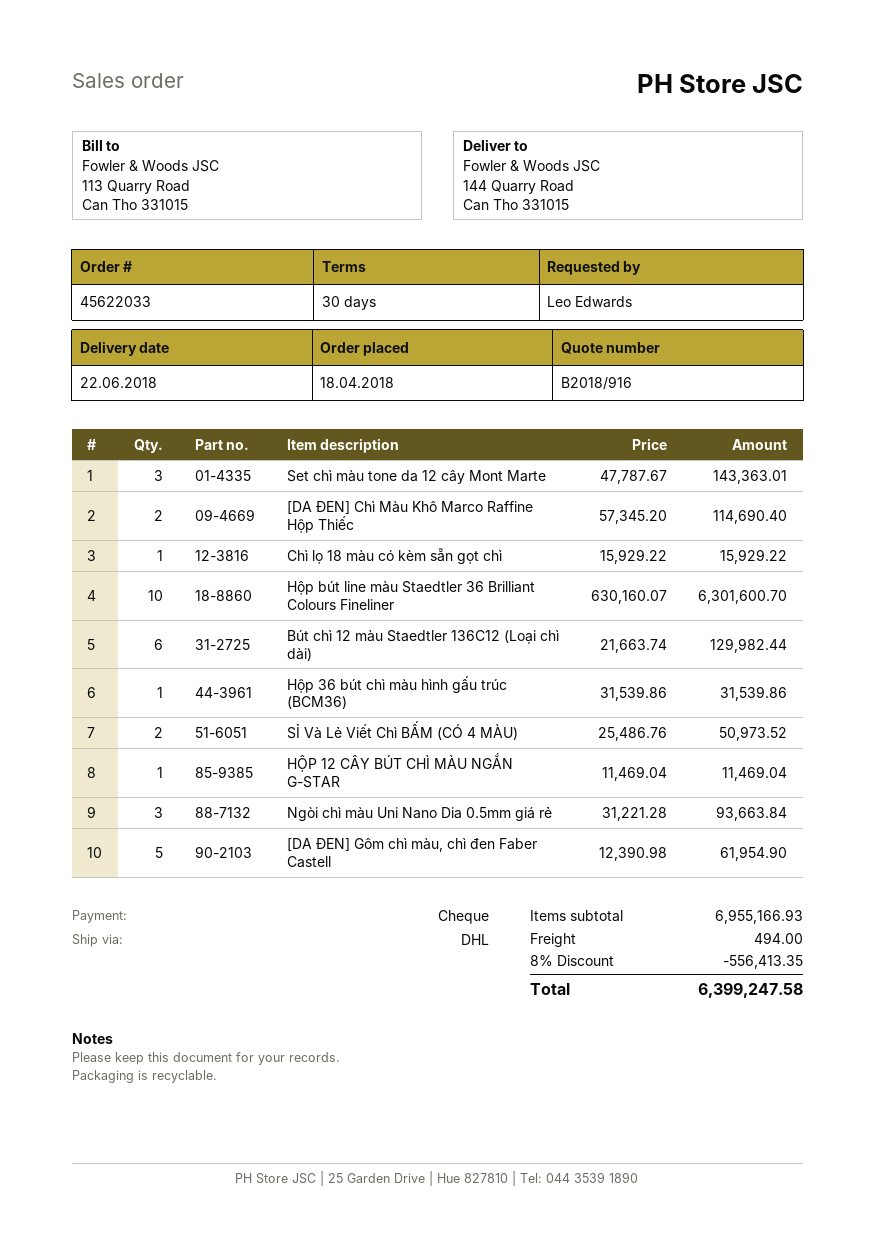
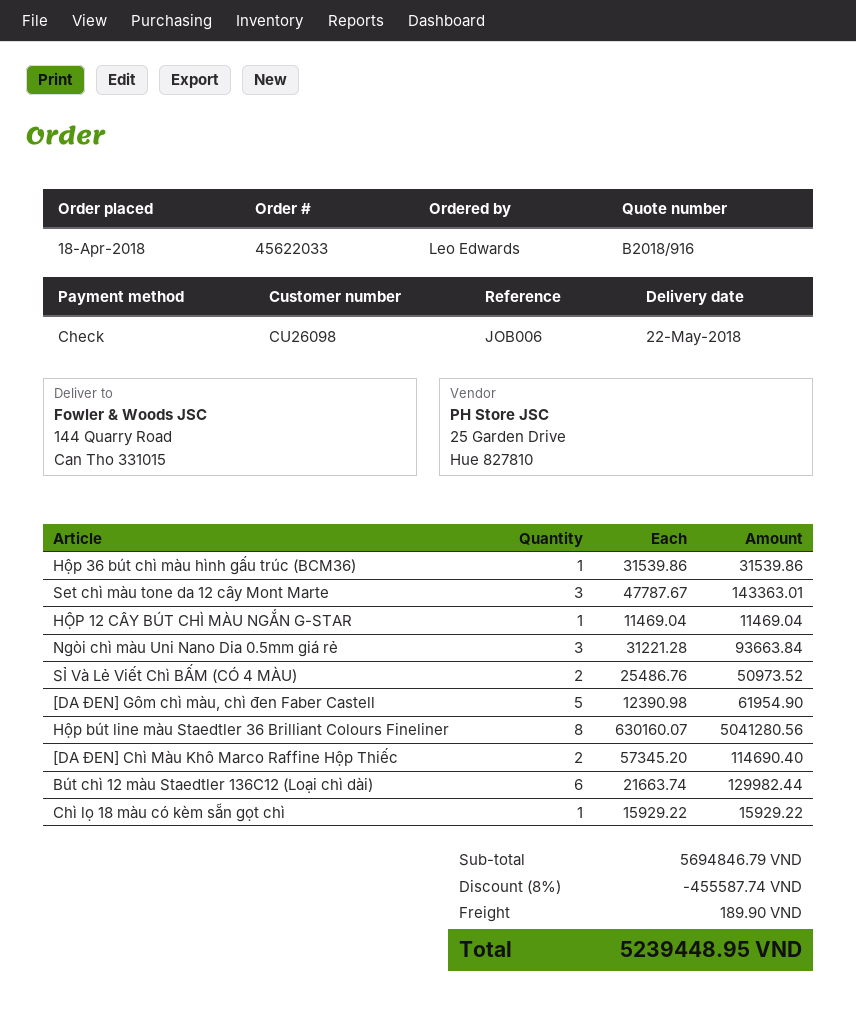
delivery date: 2018-06-22 -> 2018-05-22
Hộp bút line màu Staedtler 36 Brilliant Colours Fineliner: 10 x 630160.07 = 6301600.70 -> 8 x 630160.07 = 5041280.56
subtotal: 6955166.93 -> 5694846.79
discount: 8% = 556413.35 -> 8% = 455587.74
shipping: 494.00 -> 189.90
total: 6399247.58 -> 5239448.95

